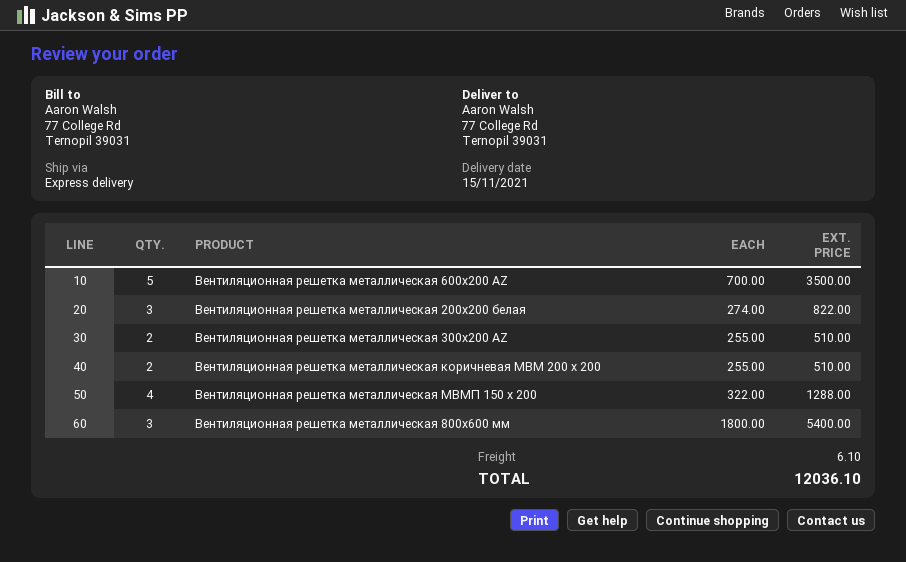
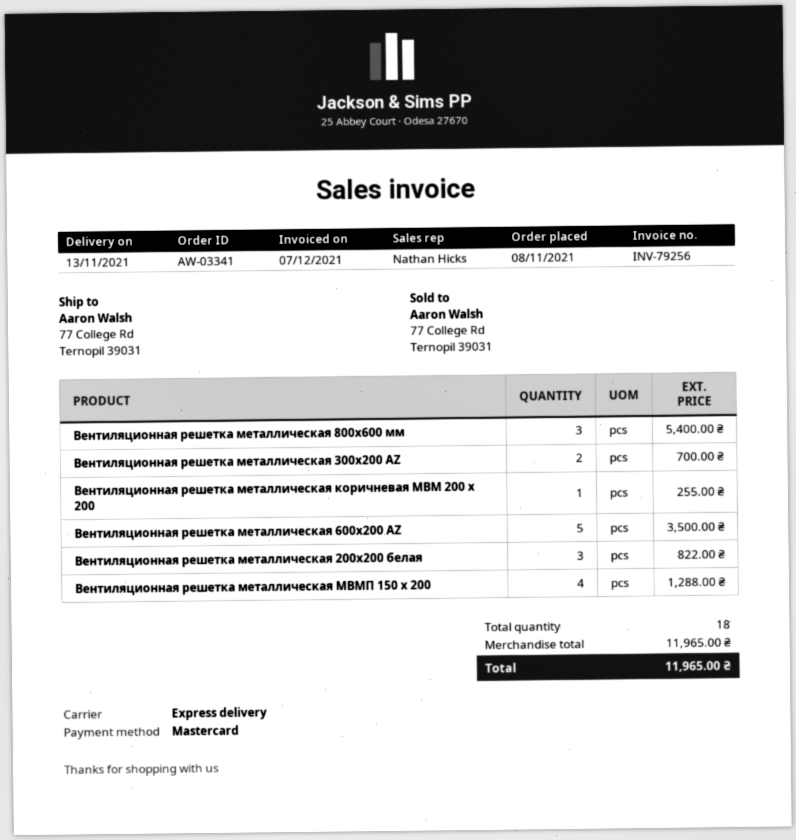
delivery date: 2021-11-15 -> 2021-11-13
Вентиляционная решетка металлическая 300х200 AZ: 2 for 510.00 -> 2 for 700.00
Вентиляционная решетка металлическая коричневая МВМ 200 х 200: 2 for 510.00 -> 1 for 255.00
shipping: 6.10 -> none
total: 12036.10 -> 11965.00

